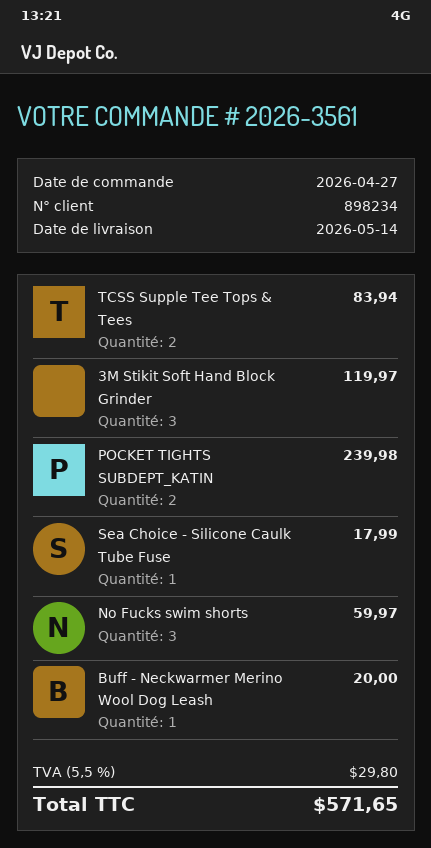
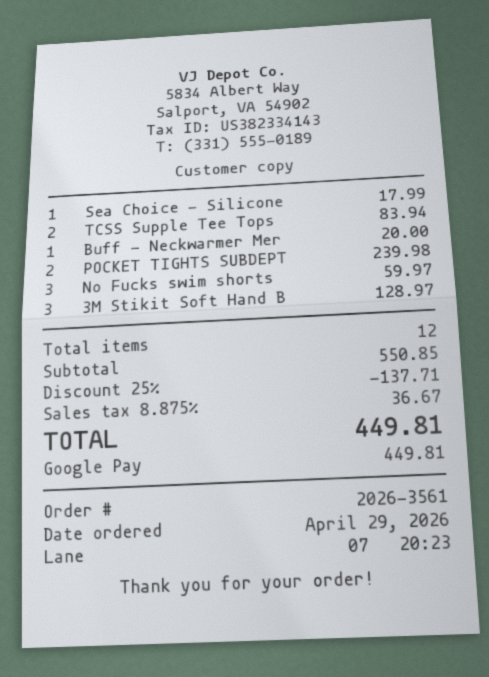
order date: 2026-04-27 -> 2026-04-29
3M Stikit Soft Hand Block Grinder: 3 for 119.97 -> 3 for 128.97
discount: none -> 25% = 137.71
tax: 5.5% = 29.80 -> 8.875% = 36.67
total: 571.65 -> 449.81

